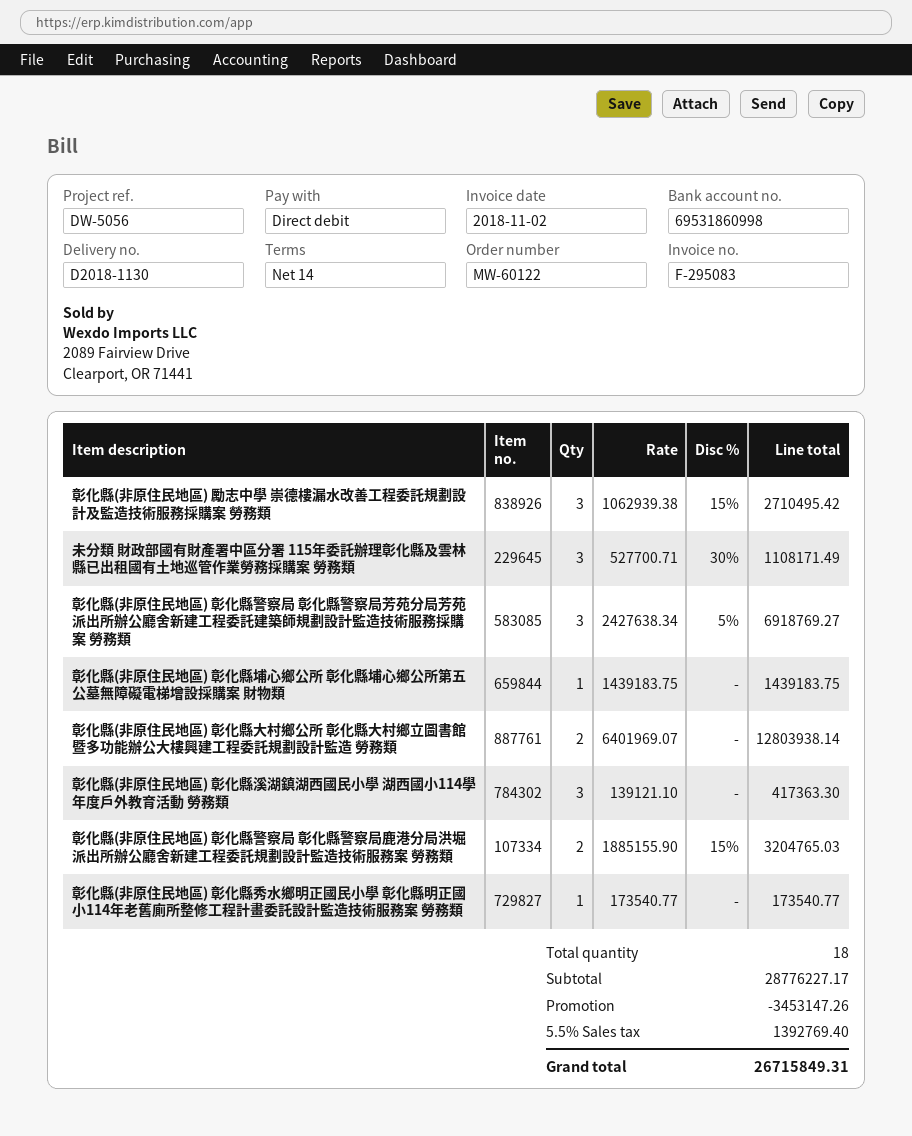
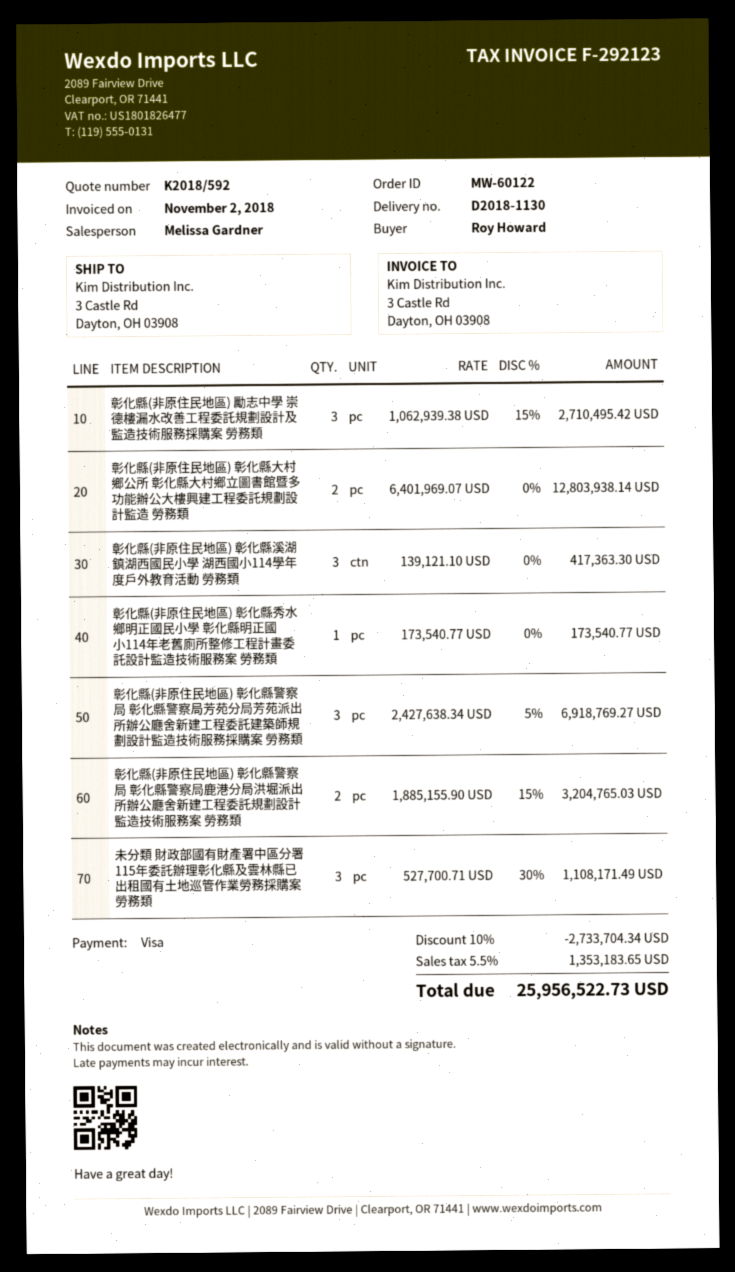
invoice number: F-295083 -> F-292123
payment method: direct debit -> Visa
彰化縣(非原住民地區) 彰化縣埔心鄉公所 彰化縣埔心鄉公所第五公墓無障礙電梯增設採購案 財物類: 1 x 1439183.75 = 1439183.75 -> none
discount: 3453147.26 -> 2733704.34
tax: 5.5% = 1392769.40 -> 5.5% = 1353183.65
total: 26715849.31 -> 25956522.73

